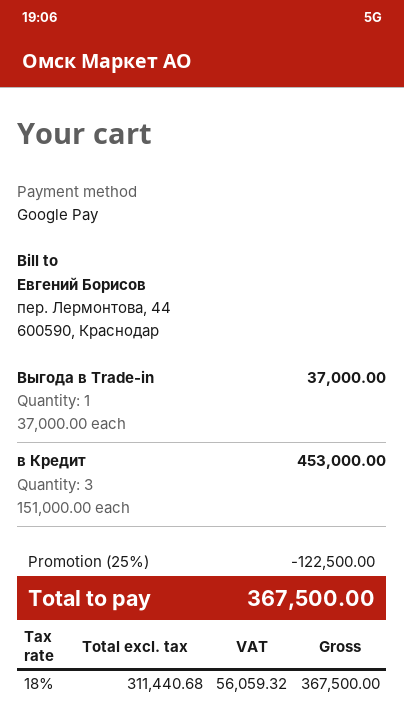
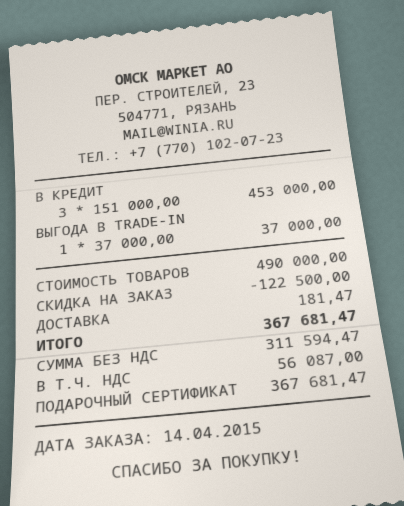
payment method: Google Pay -> gift card
shipping: none -> 181.47
net: 311440.68 -> 311594.47
tax: 56059.32 -> 56087.00
total: 367500.00 -> 367681.47

